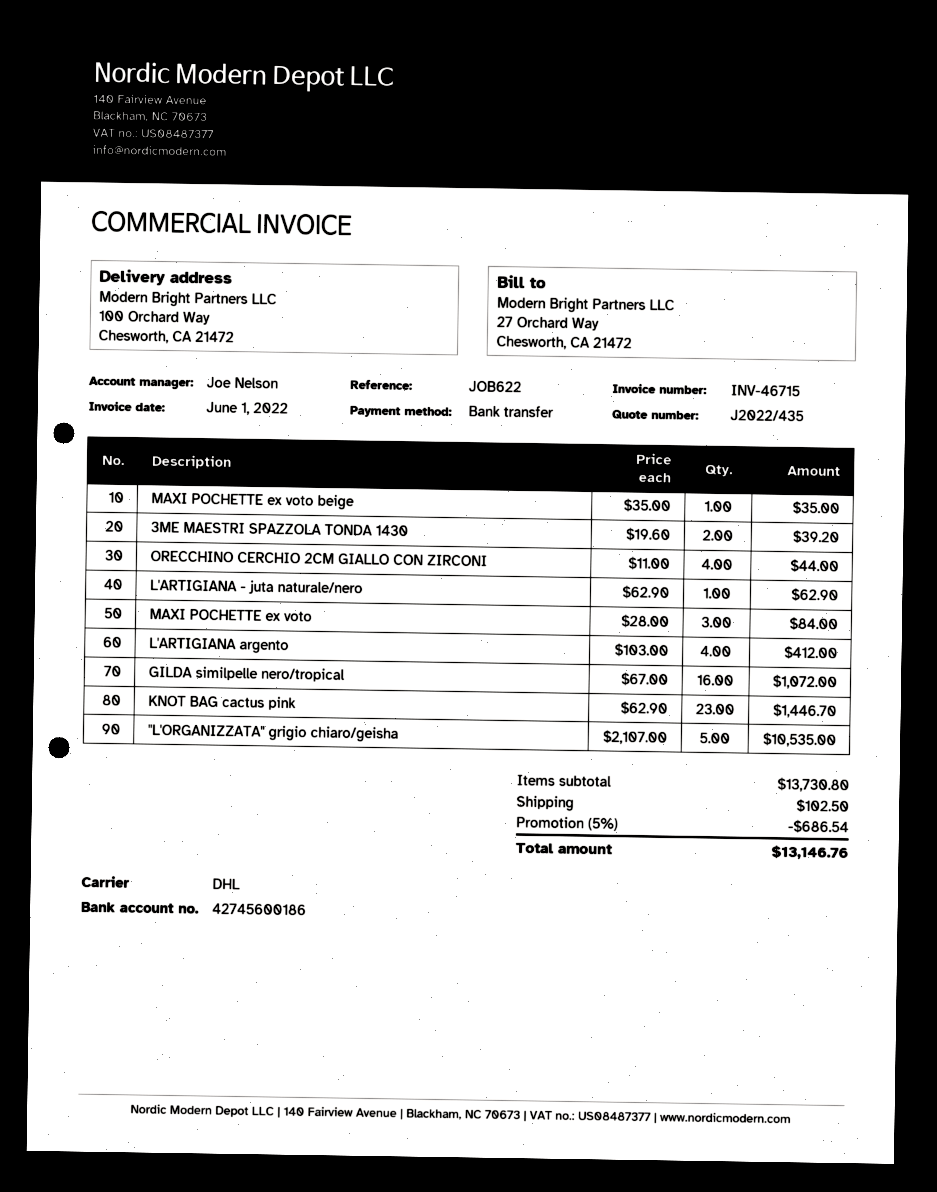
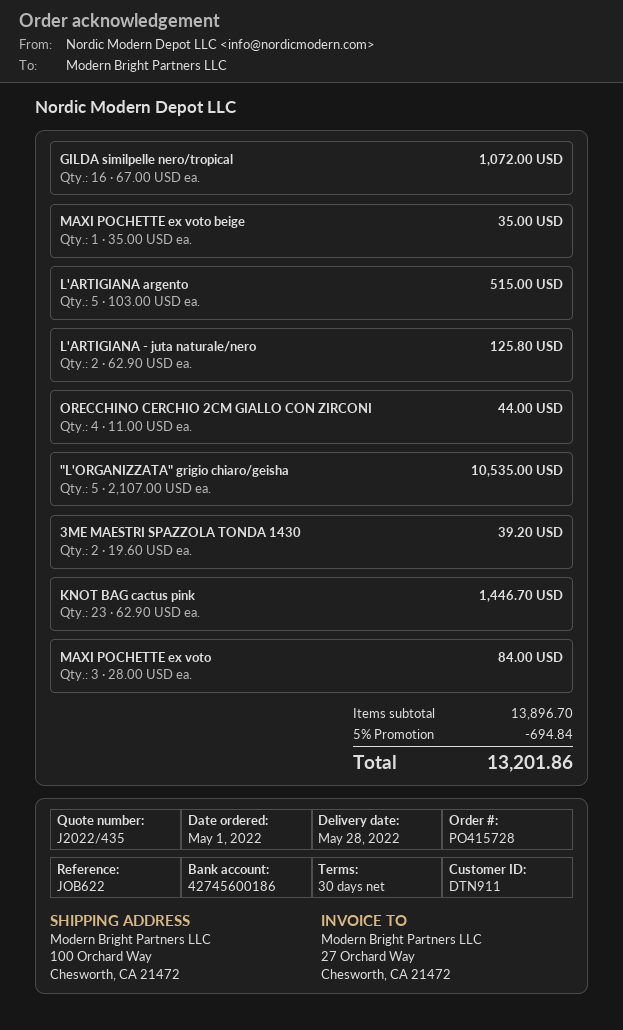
L'ARTIGIANA - juta naturale/nero: 1 x 62.90 = 62.90 -> 2 x 62.90 = 125.80
L'ARTIGIANA argento: 4 x 103.00 = 412.00 -> 5 x 103.00 = 515.00
subtotal: 13730.80 -> 13896.70
discount: 5% = 686.54 -> 5% = 694.84
shipping: 102.50 -> none
total: 13146.76 -> 13201.86

